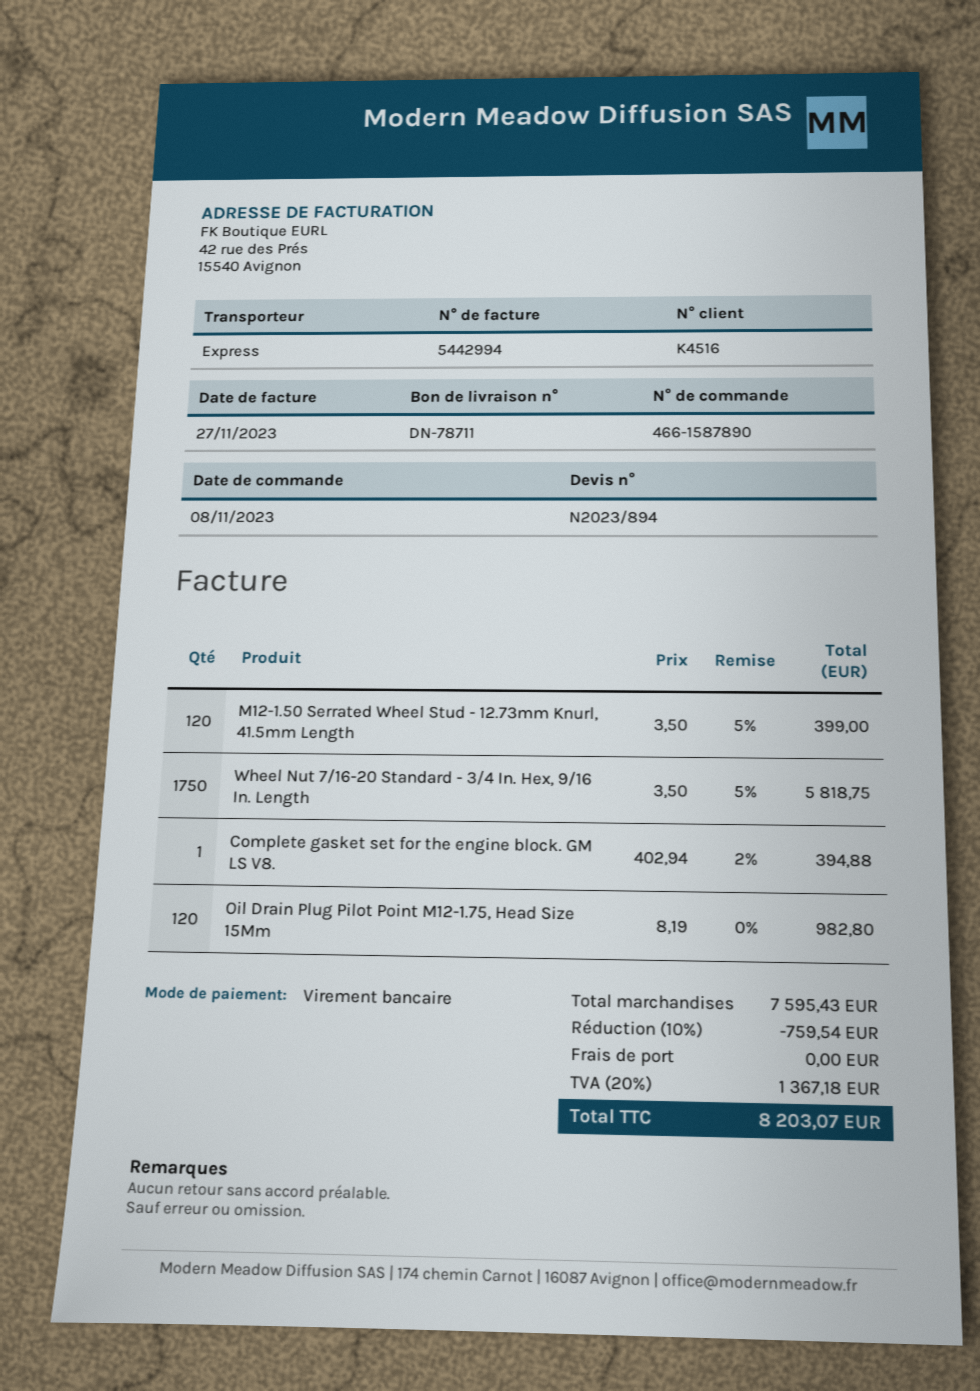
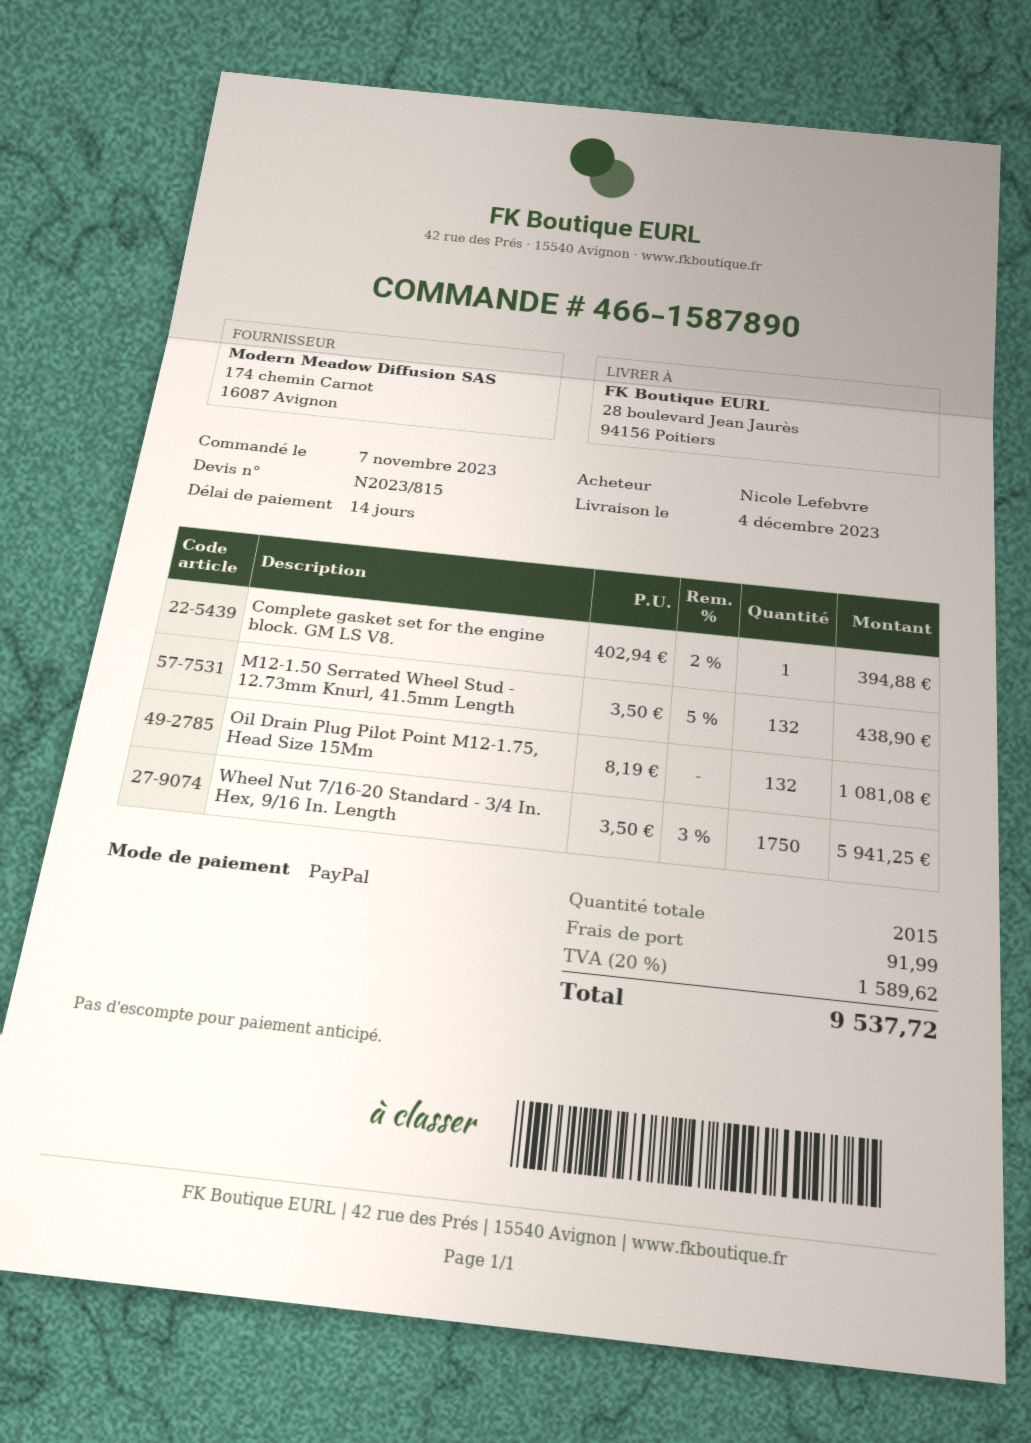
quote number: N2023/894 -> N2023/815
order date: 2023-11-08 -> 2023-11-07
payment method: bank transfer -> PayPal
M12-1.50 Serrated Wheel Stud - 12.73mm Knurl, 41.5mm Length: 120 x 3.50 - 5% = 399.00 -> 132 x 3.50 - 5% = 438.90
Wheel Nut 7/16-20 Standard - 3/4 In. Hex, 9/16 In. Length: 1750 x 3.50 - 5% = 5818.75 -> 1750 x 3.50 - 3% = 5941.25
Oil Drain Plug Pilot Point M12-1.75, Head Size 15Mm: 120 x 8.19 = 982.80 -> 132 x 8.19 = 1081.08
discount: 10% = 759.54 -> none
shipping: 0.00 -> 91.99
tax: 20% = 1367.18 -> 20% = 1589.62
total: 8203.07 -> 9537.72

